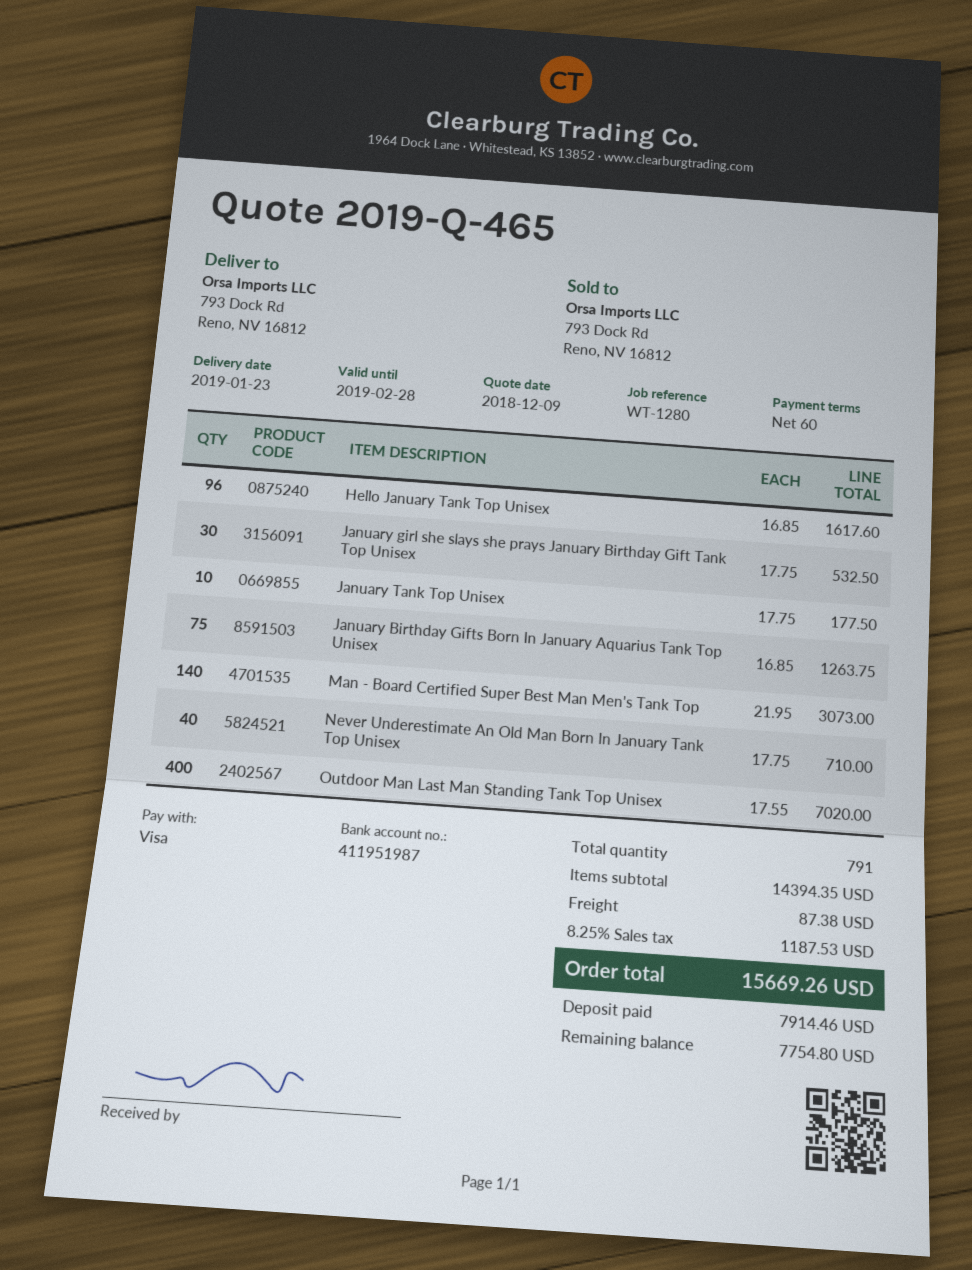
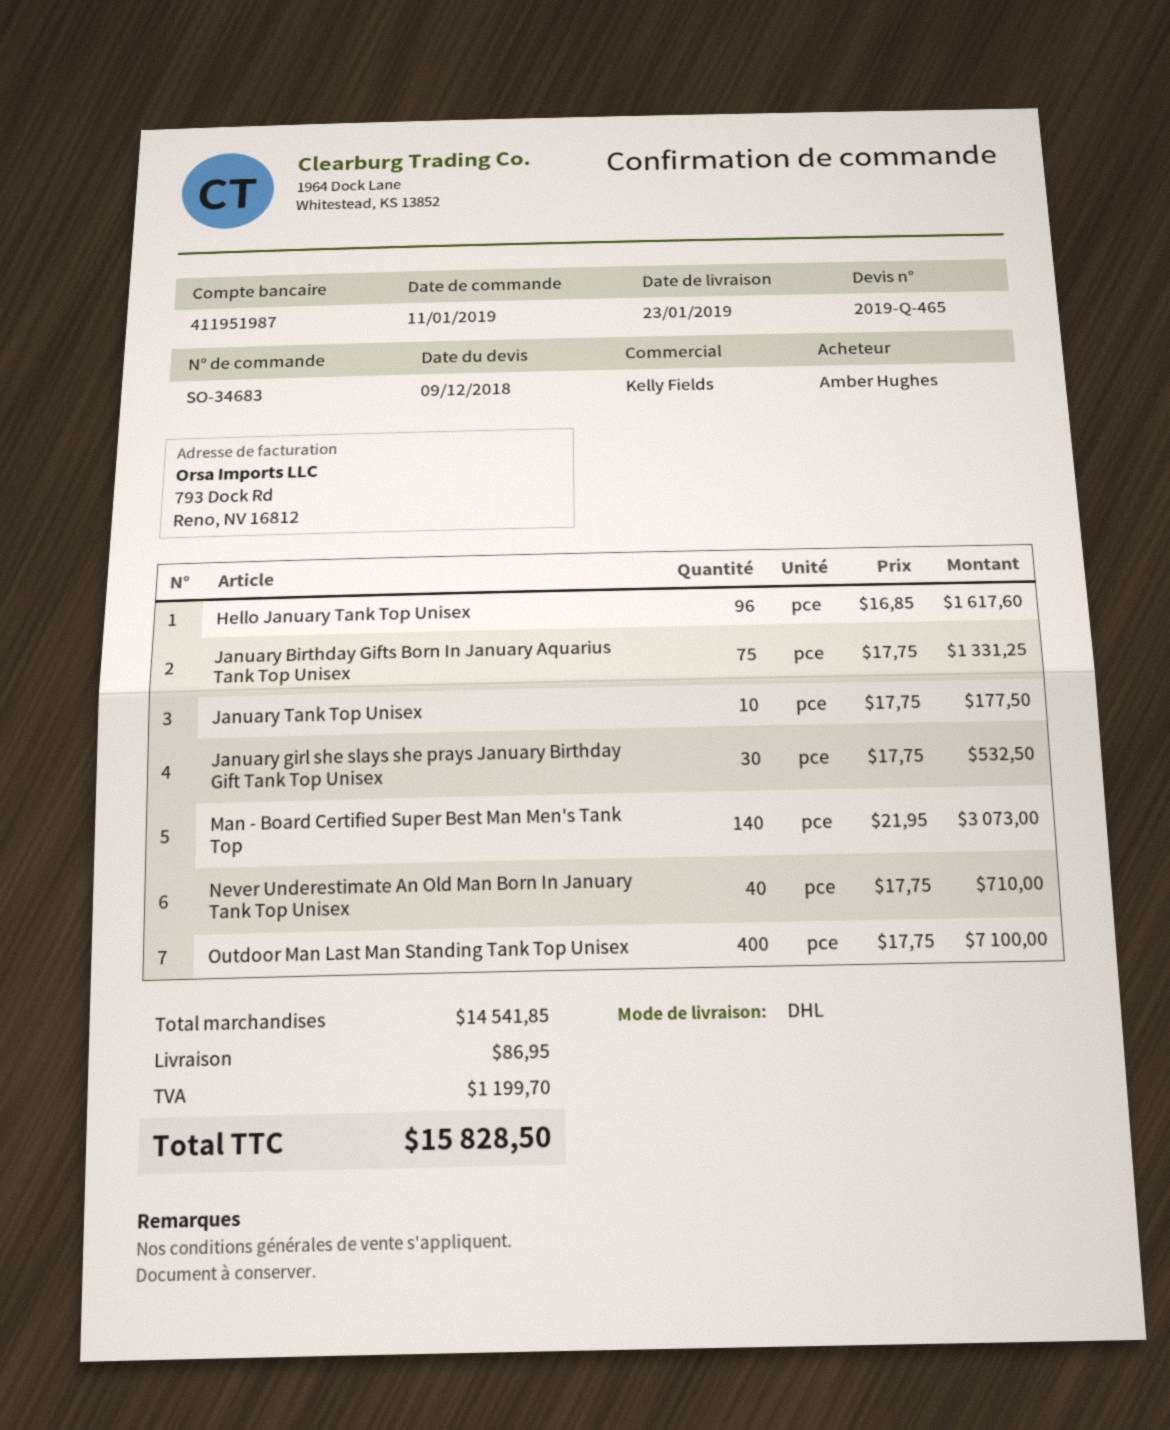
January Birthday Gifts Born In January Aquarius Tank Top Unisex: 75 x 16.85 = 1263.75 -> 75 x 17.75 = 1331.25
Outdoor Man Last Man Standing Tank Top Unisex: 400 x 17.55 = 7020.00 -> 400 x 17.75 = 7100.00
subtotal: 14394.35 -> 14541.85
shipping: 87.38 -> 86.95
tax: 1187.53 -> 1199.70
total: 15669.26 -> 15828.50

